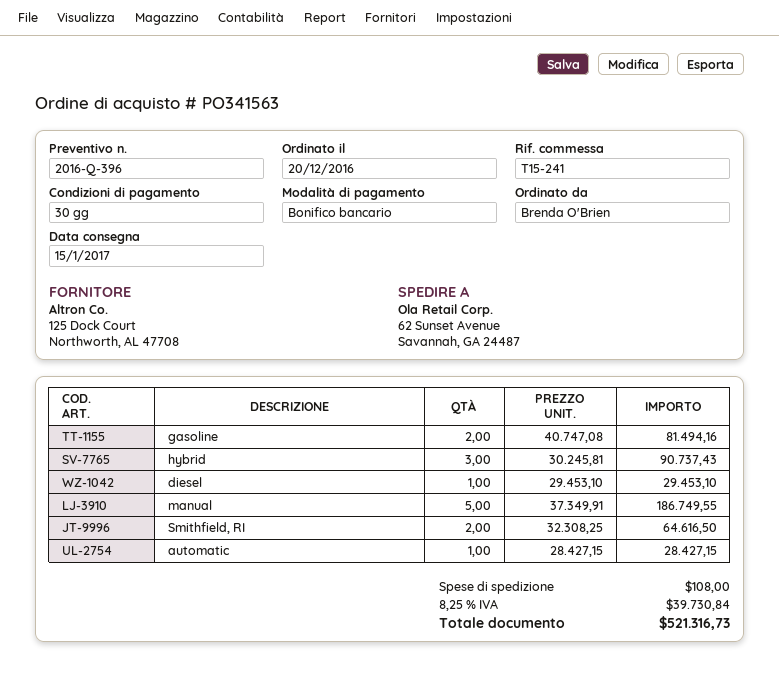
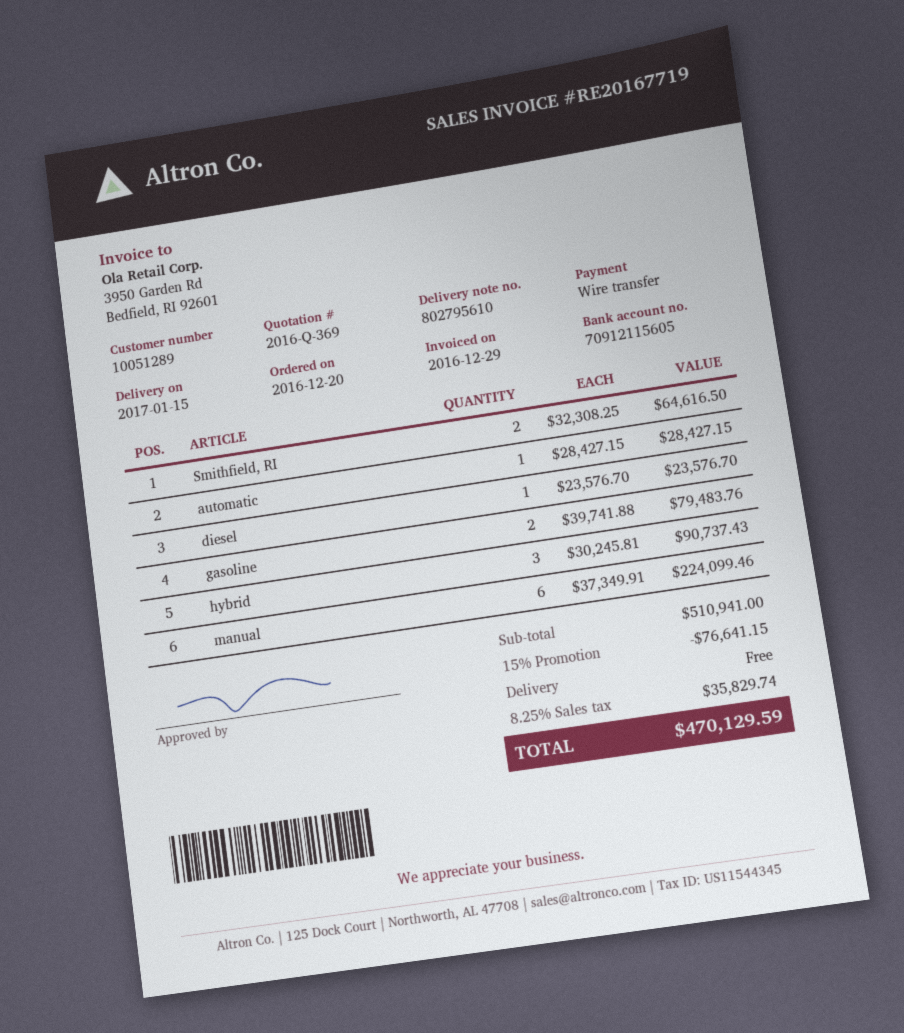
quote number: 2016-Q-396 -> 2016-Q-369
gasoline: 2 x 40747.08 = 81494.16 -> 2 x 39741.88 = 79483.76
diesel: 1 x 29453.10 = 29453.10 -> 1 x 23576.70 = 23576.70
manual: 5 x 37349.91 = 186749.55 -> 6 x 37349.91 = 224099.46
discount: none -> 15% = 76641.15
shipping: 108.00 -> 0.00
tax: 8.25% = 39730.84 -> 8.25% = 35829.74
total: 521316.73 -> 470129.59

